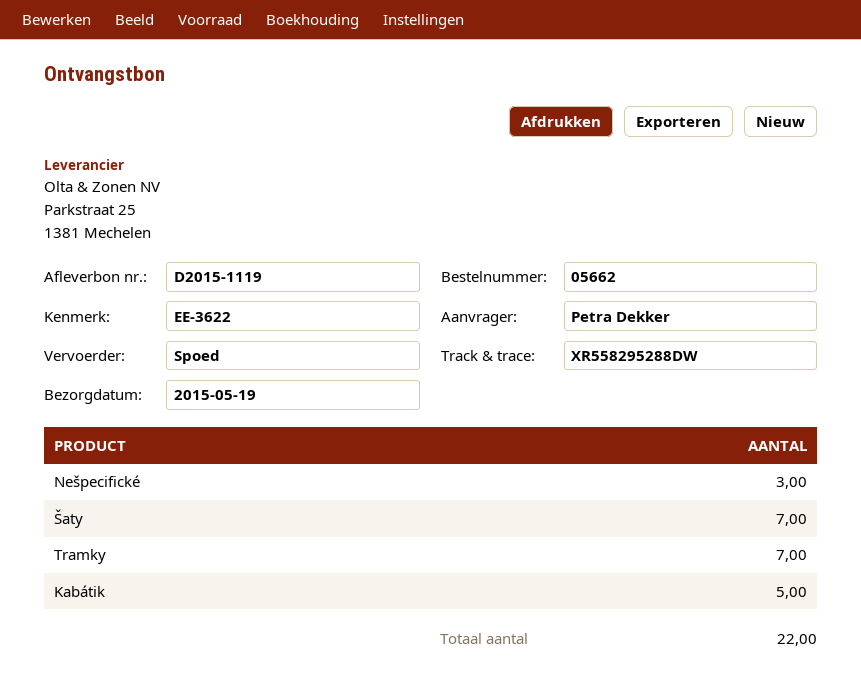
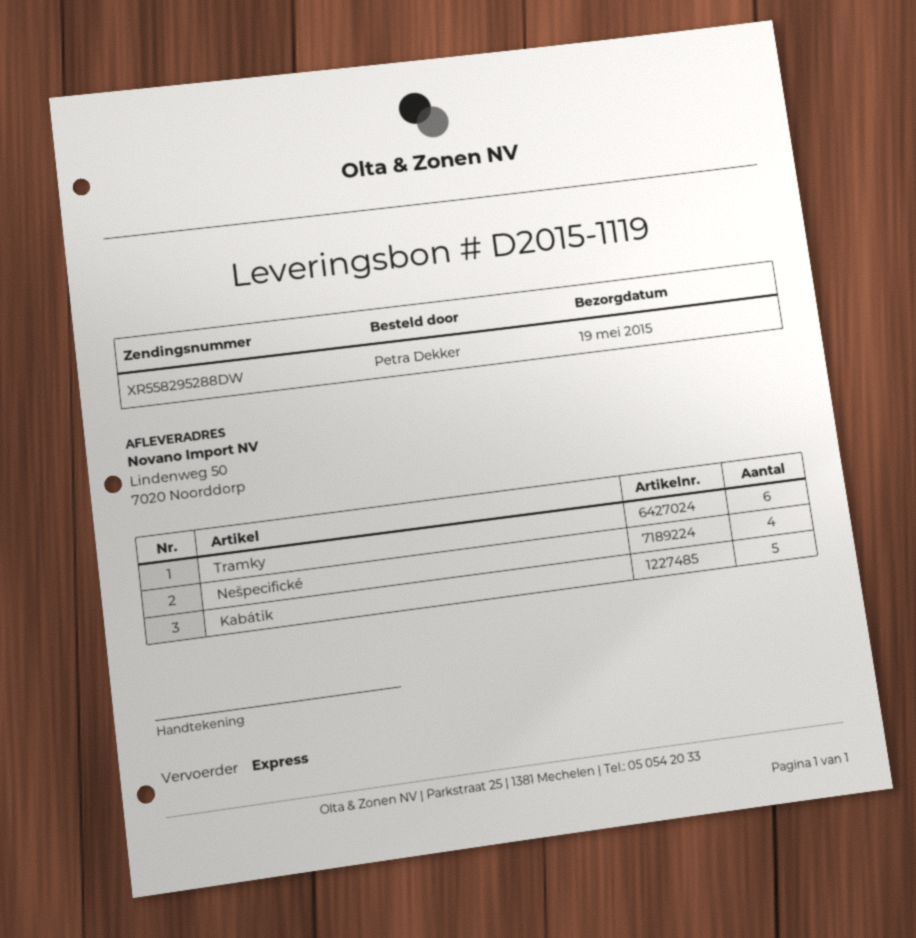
Nešpecifické: 3 -> 4
Šaty: 7 -> none
Tramky: 7 -> 6

